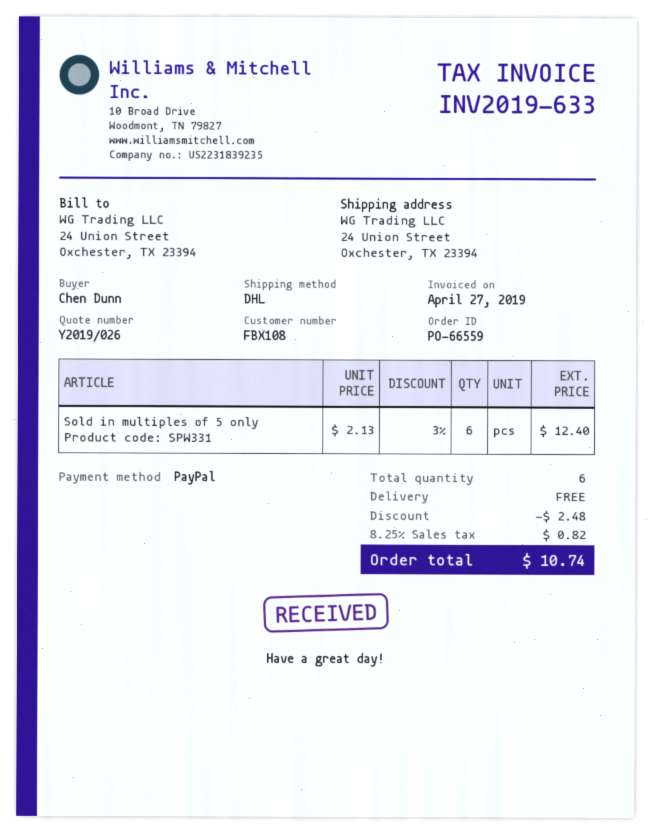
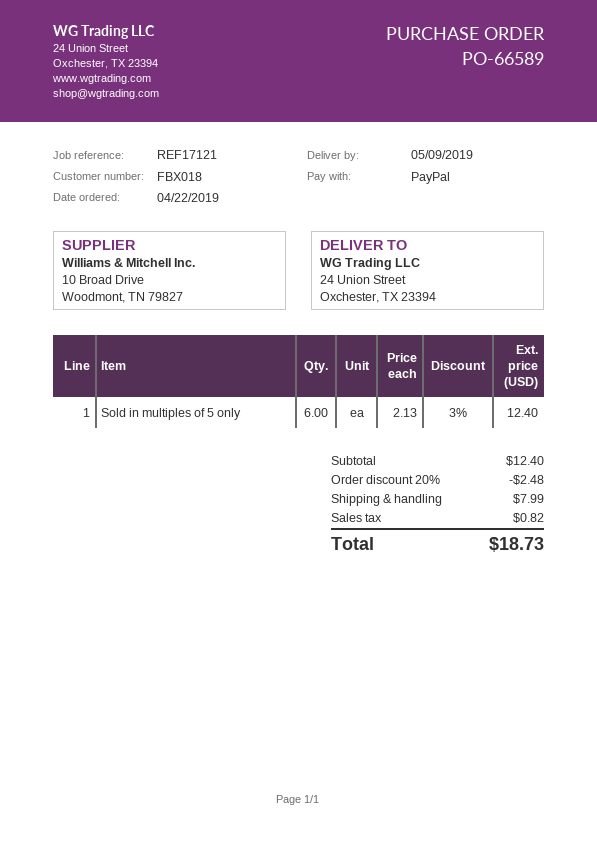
order number: PO-66559 -> PO-66589
customer number: FBX108 -> FBX018
shipping: 0.00 -> 7.99
total: 10.74 -> 18.73

